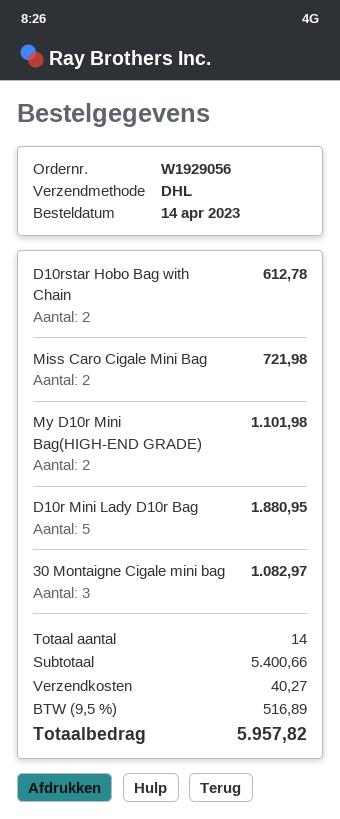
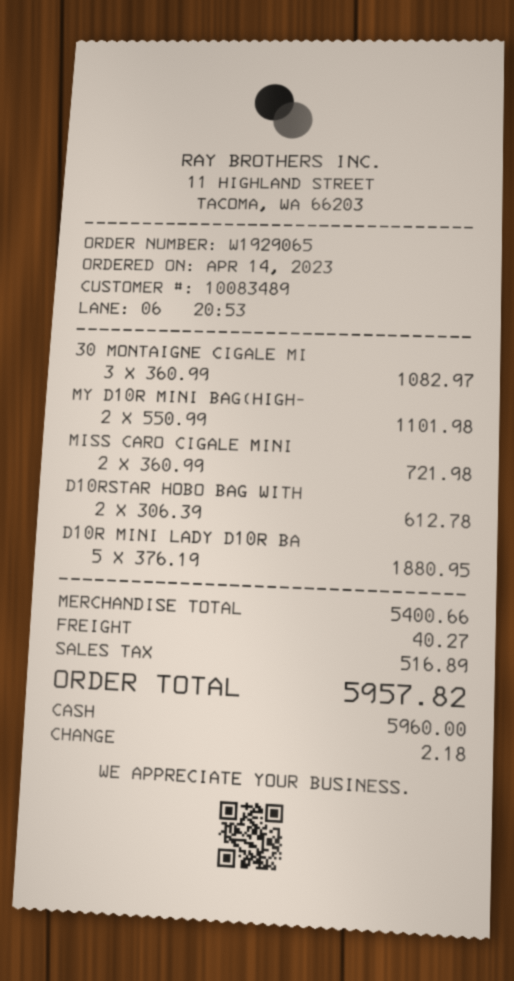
order number: W1929056 -> W1929065

